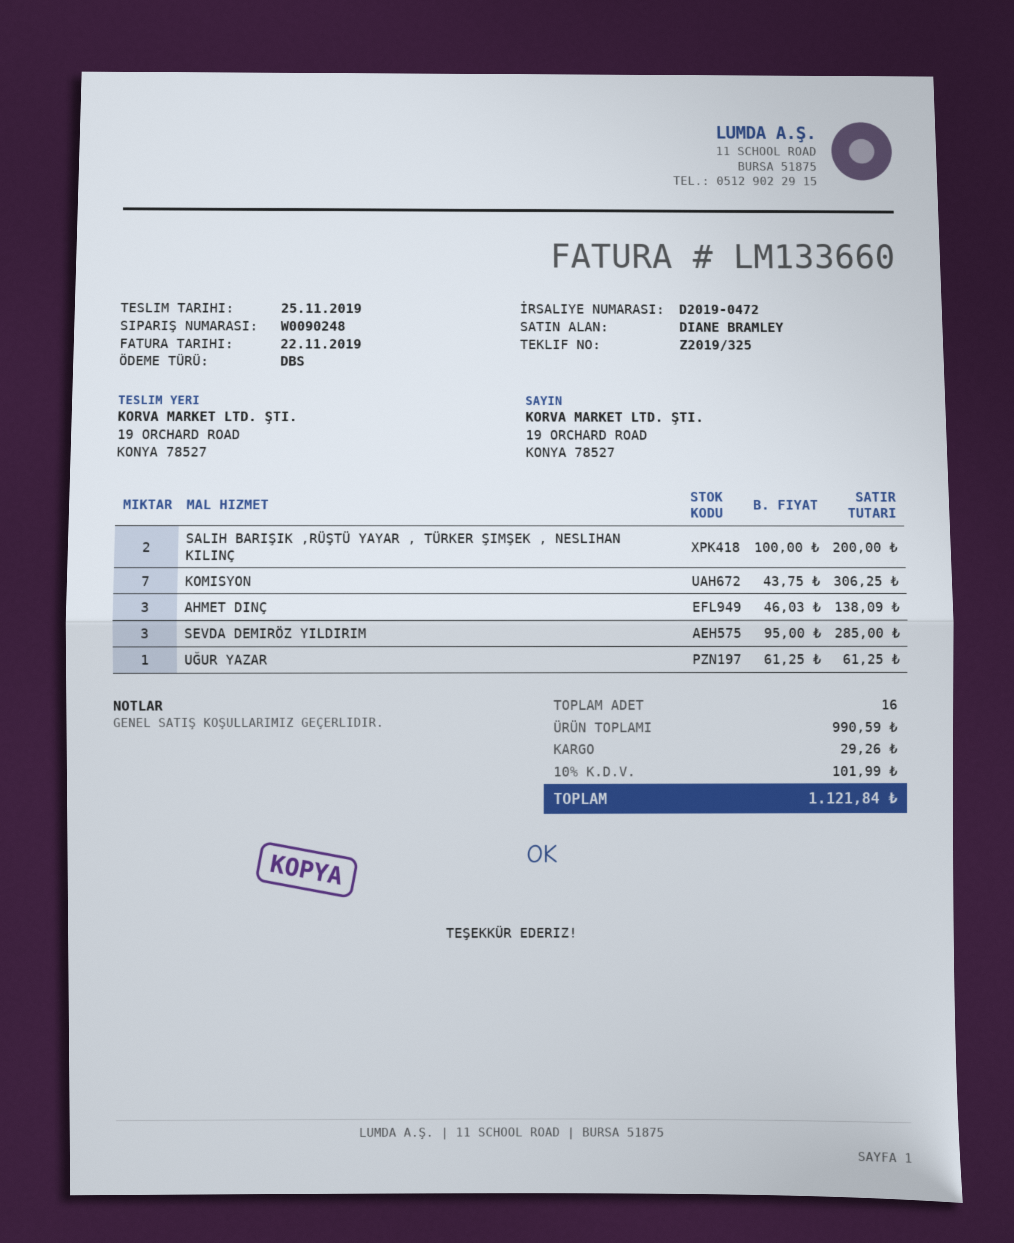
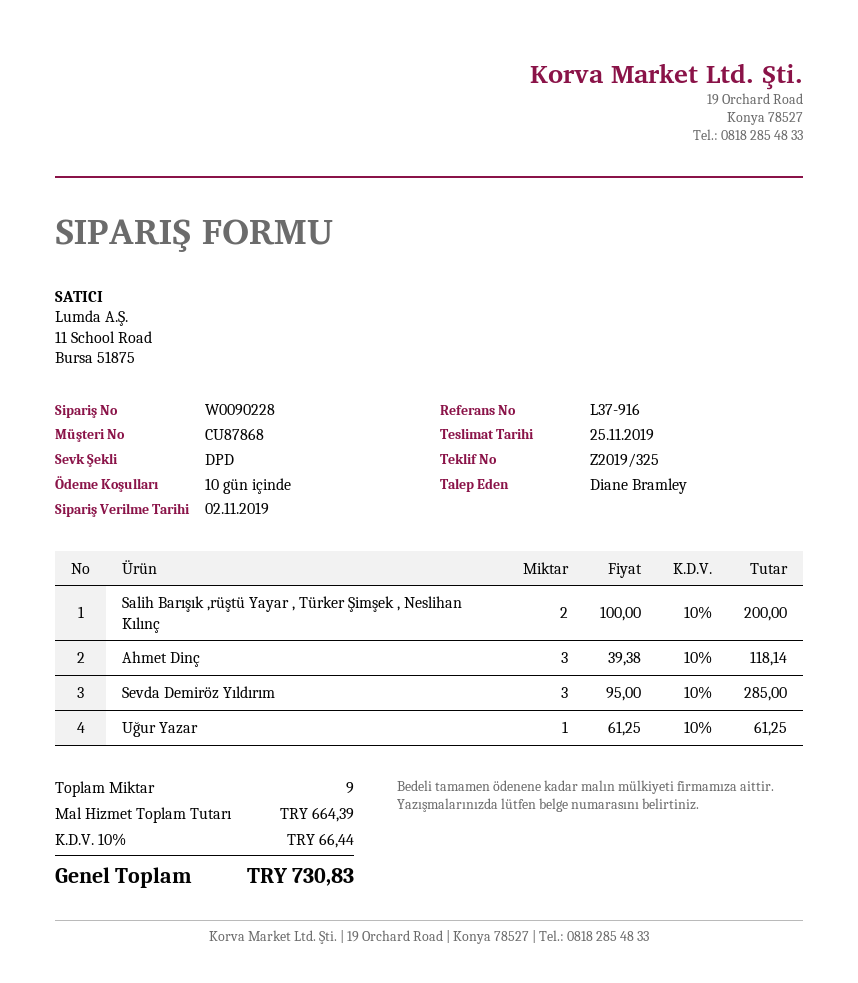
order number: W0090248 -> W0090228
KOMISYON: 7 x 43.75 = 306.25 -> none
AHMET DINÇ: 3 x 46.03 = 138.09 -> 3 x 39.38 = 118.14
total quantity: 16 -> 9
subtotal: 990.59 -> 664.39
shipping: 29.26 -> none
tax: 10% = 101.99 -> 10% = 66.44
total: 1121.84 -> 730.83

